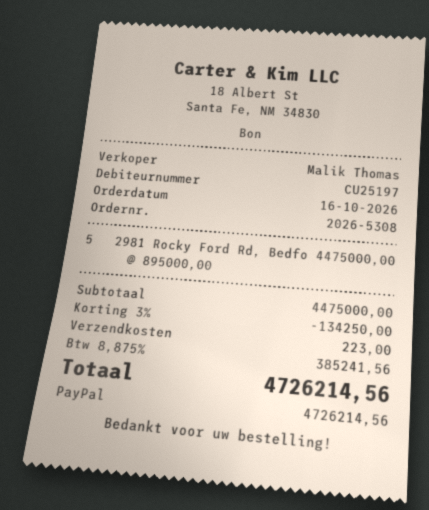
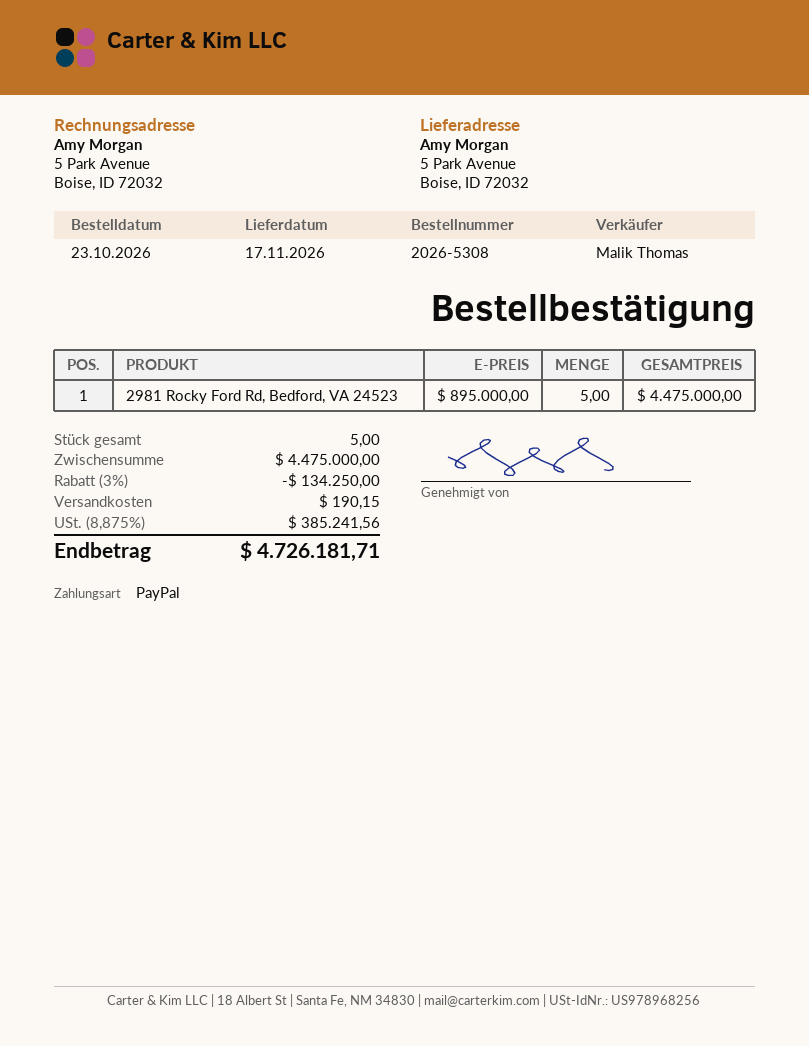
order date: 2026-10-16 -> 2026-10-23
shipping: 223.00 -> 190.15
total: 4726214.56 -> 4726181.71

